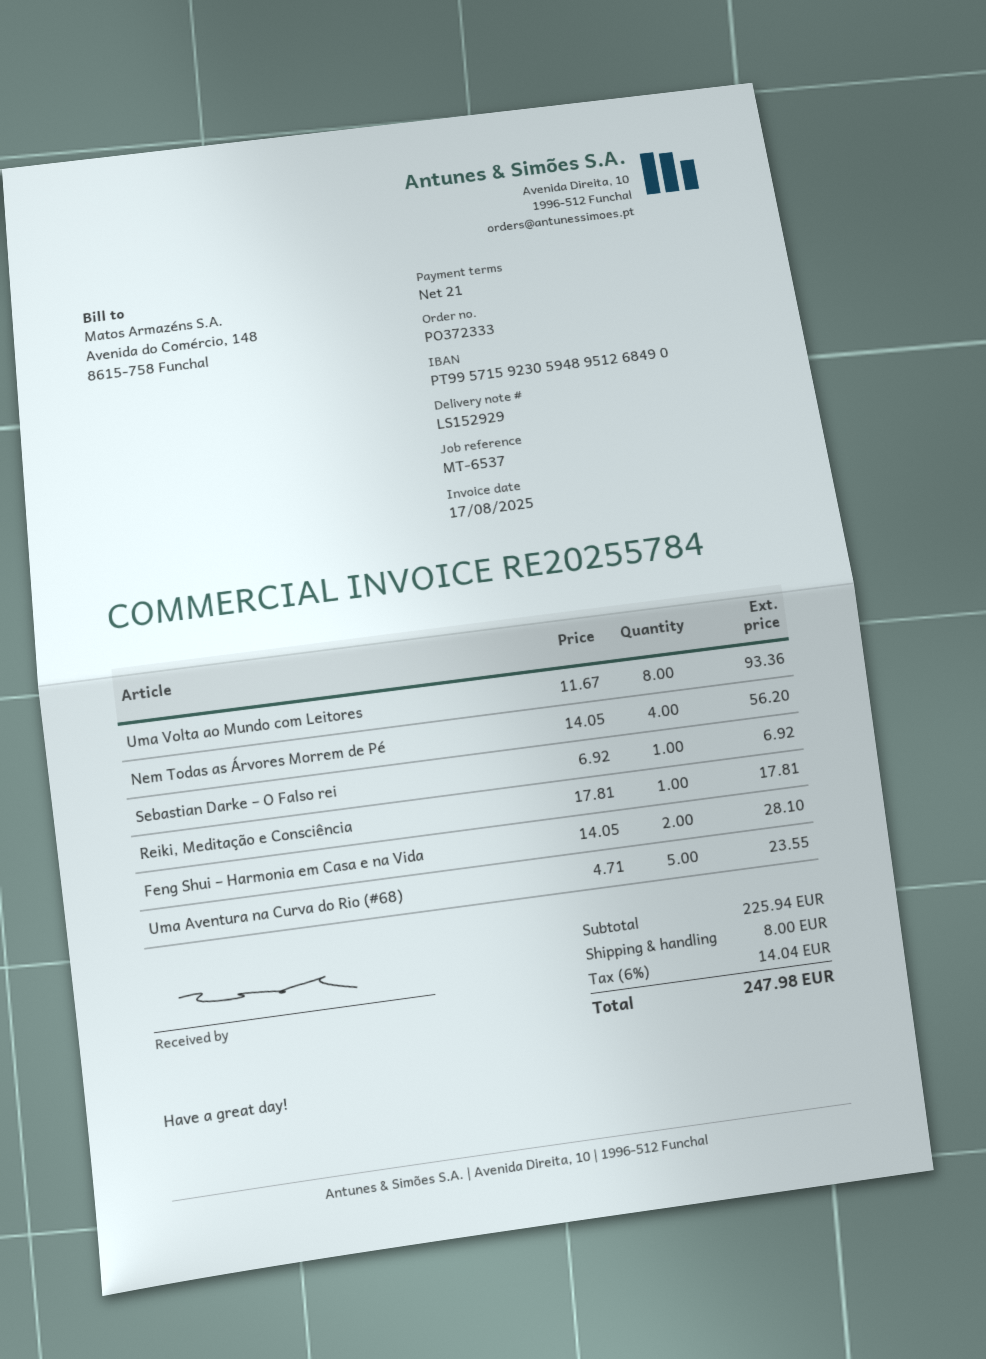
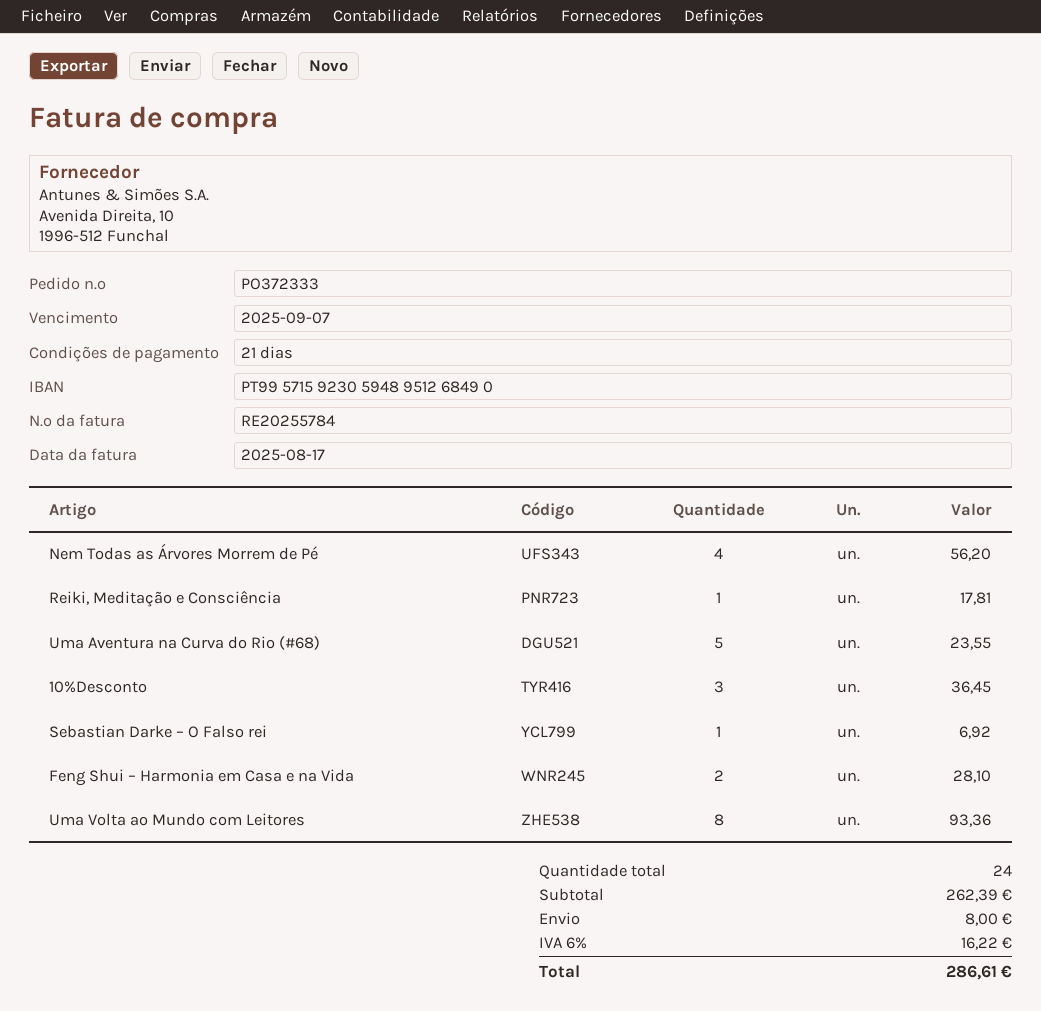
10%Desconto: none -> 3 for 36.45
subtotal: 225.94 -> 262.39
tax: 6% = 14.04 -> 6% = 16.22
total: 247.98 -> 286.61

